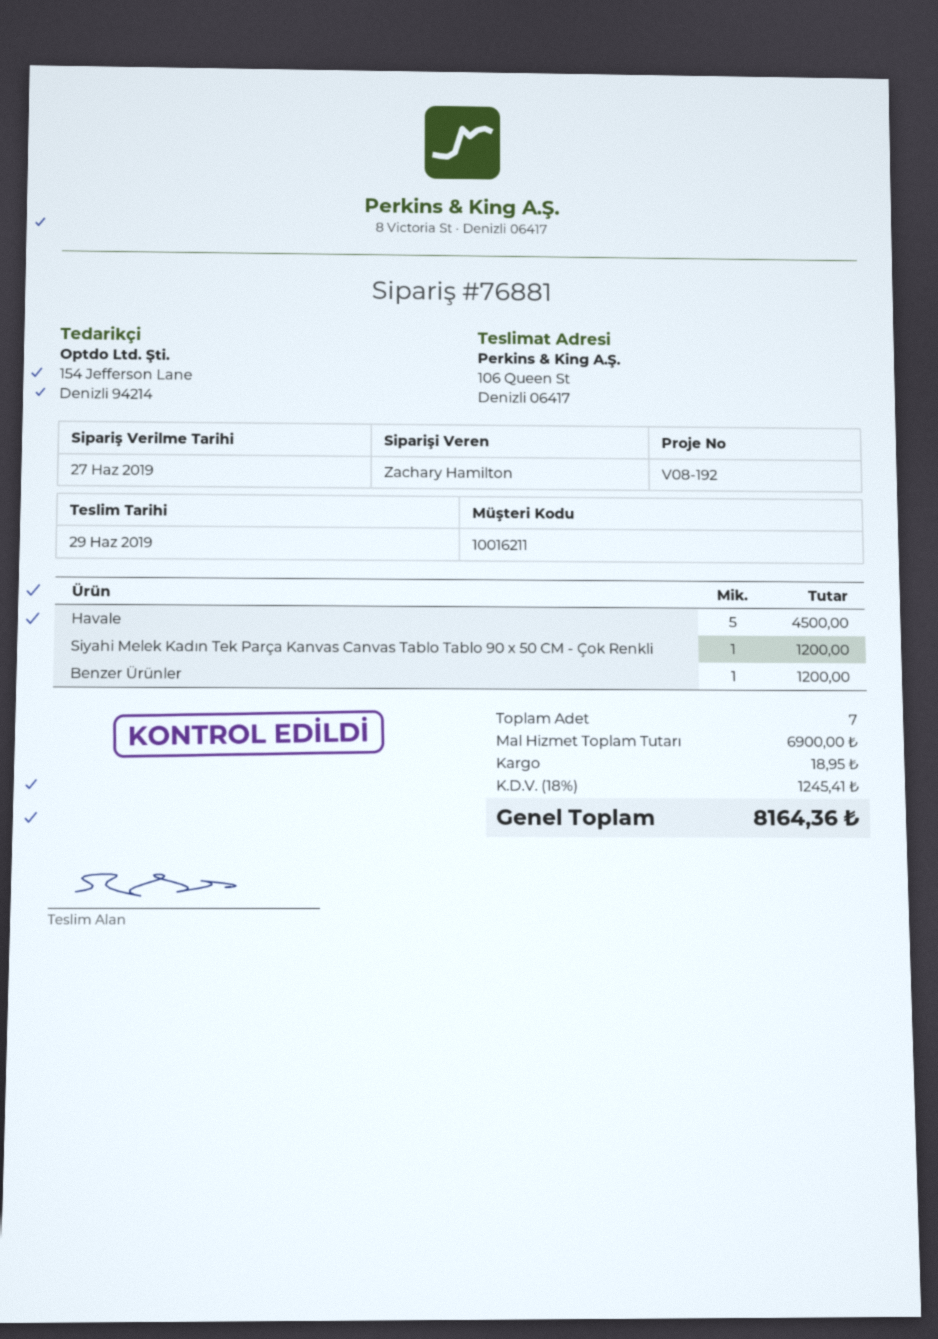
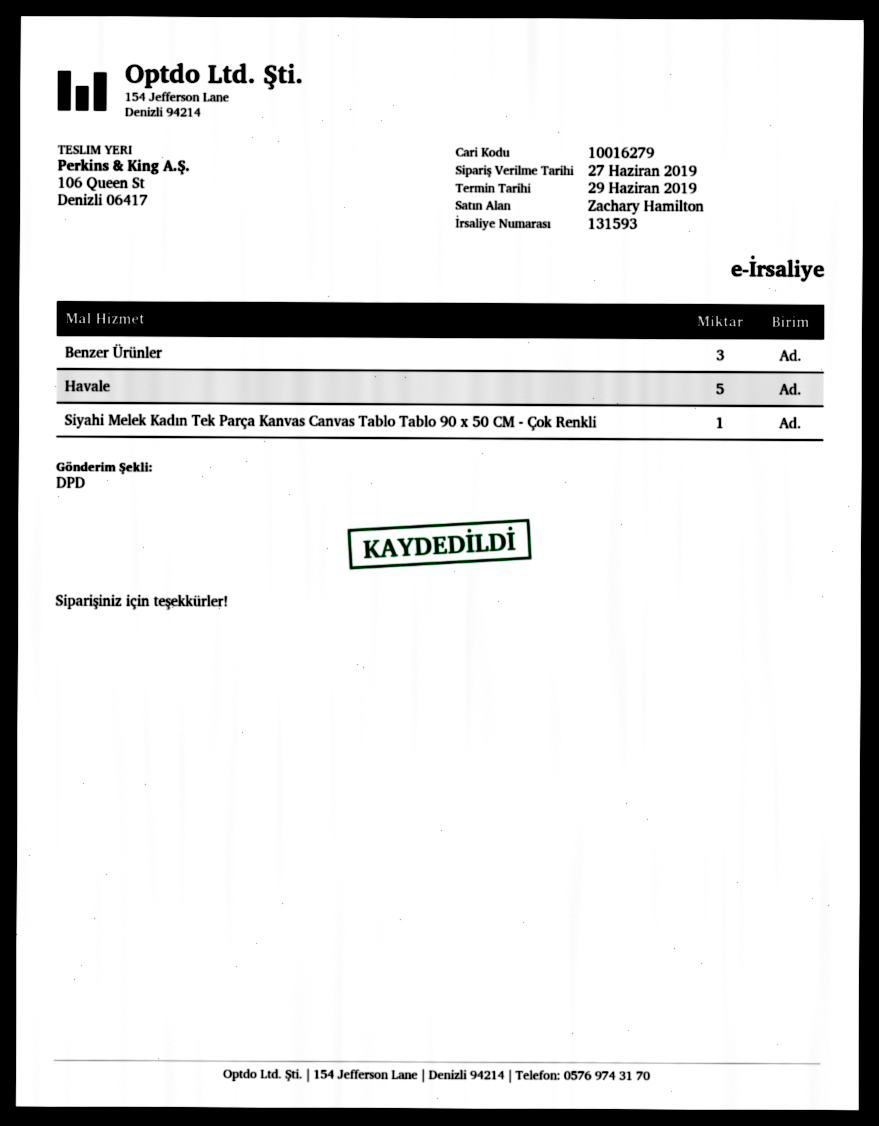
customer number: 10016211 -> 10016279
Benzer Ürünler: 1 -> 3

